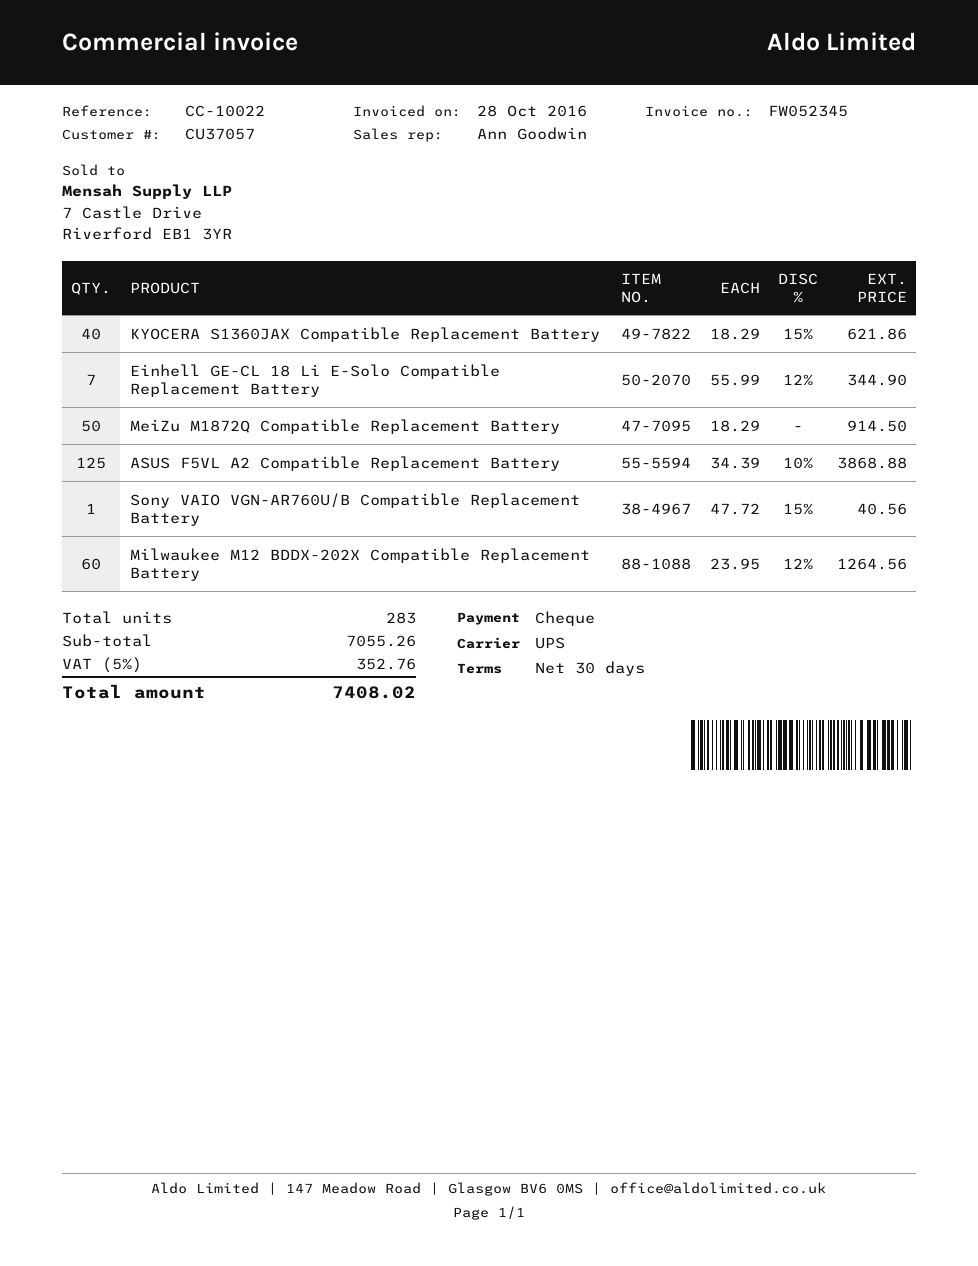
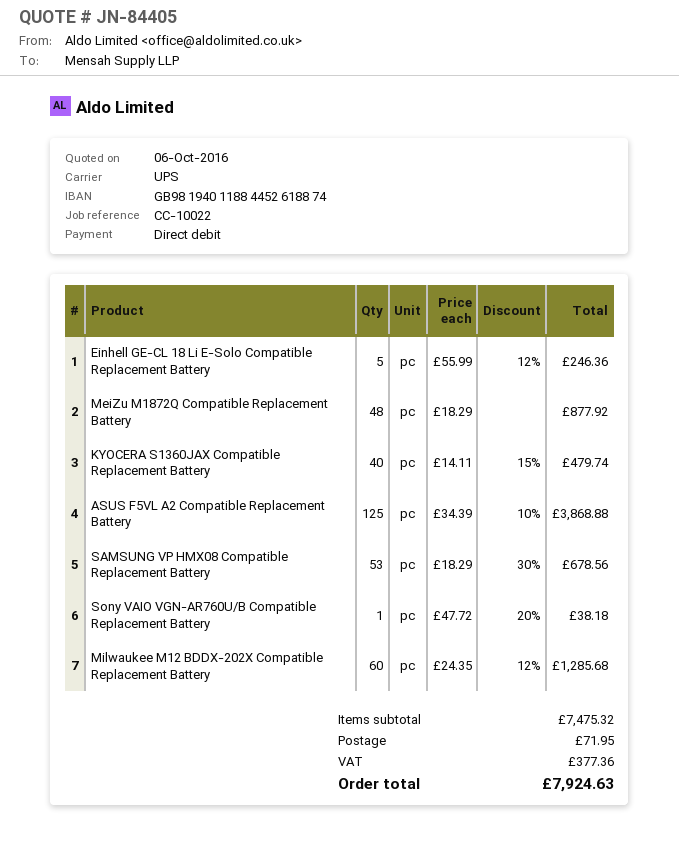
payment method: cheque -> direct debit
KYOCERA S1360JAX Compatible Replacement Battery: 40 x 18.29 - 15% = 621.86 -> 40 x 14.11 - 15% = 479.74
Einhell GE-CL 18 Li E-Solo Compatible Replacement Battery: 7 x 55.99 - 12% = 344.90 -> 5 x 55.99 - 12% = 246.36
MeiZu M1872Q Compatible Replacement Battery: 50 x 18.29 = 914.50 -> 48 x 18.29 = 877.92
Sony VAIO VGN-AR760U/B Compatible Replacement Battery: 1 x 47.72 - 15% = 40.56 -> 1 x 47.72 - 20% = 38.18
Milwaukee M12 BDDX-202X Compatible Replacement Battery: 60 x 23.95 - 12% = 1264.56 -> 60 x 24.35 - 12% = 1285.68
SAMSUNG VP HMX08 Compatible Replacement Battery: none -> 53 x 18.29 - 30% = 678.56
subtotal: 7055.26 -> 7475.32
shipping: none -> 71.95
tax: 352.76 -> 377.36
total: 7408.02 -> 7924.63

